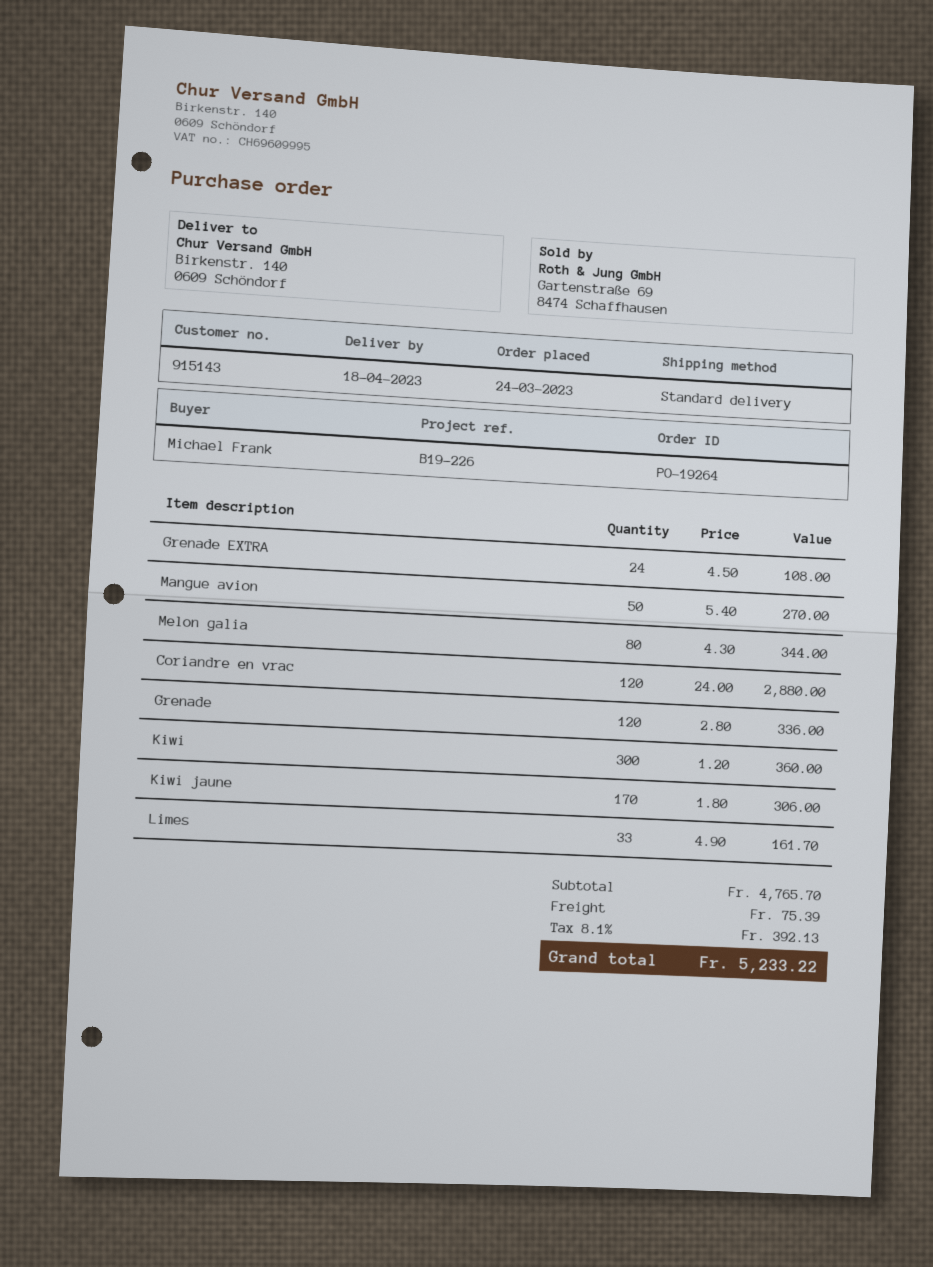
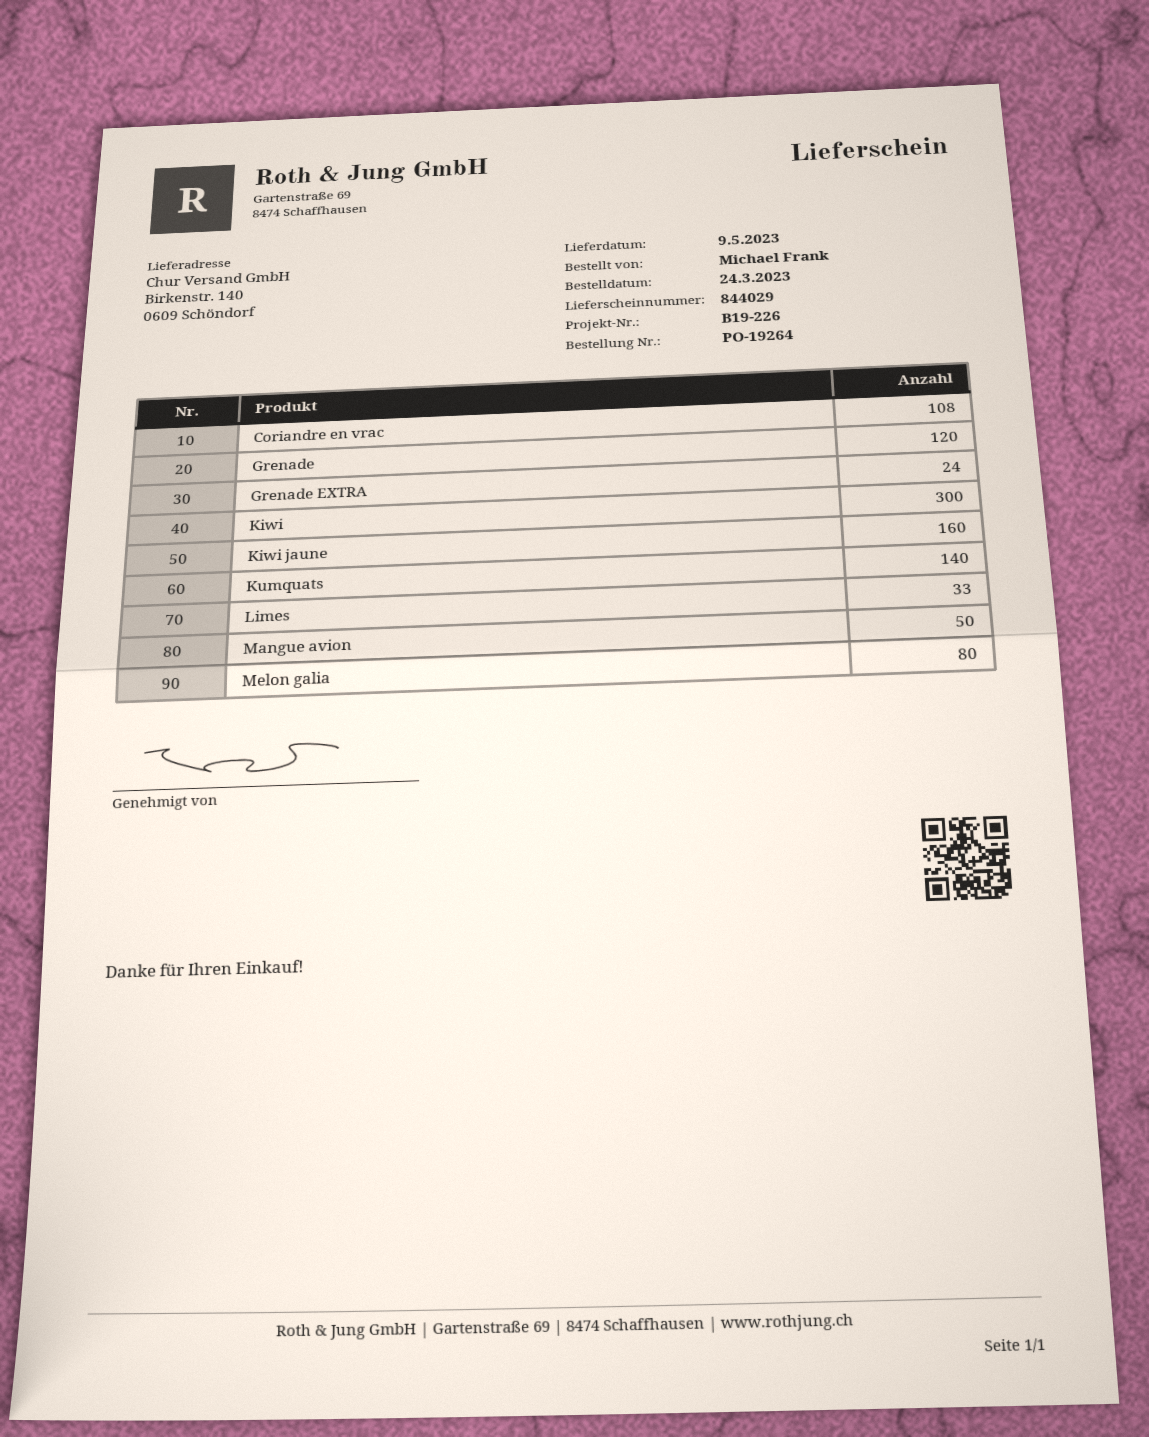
delivery date: 2023-04-18 -> 2023-05-09
Coriandre en vrac: 120 -> 108
Kiwi jaune: 170 -> 160
Kumquats: none -> 140

